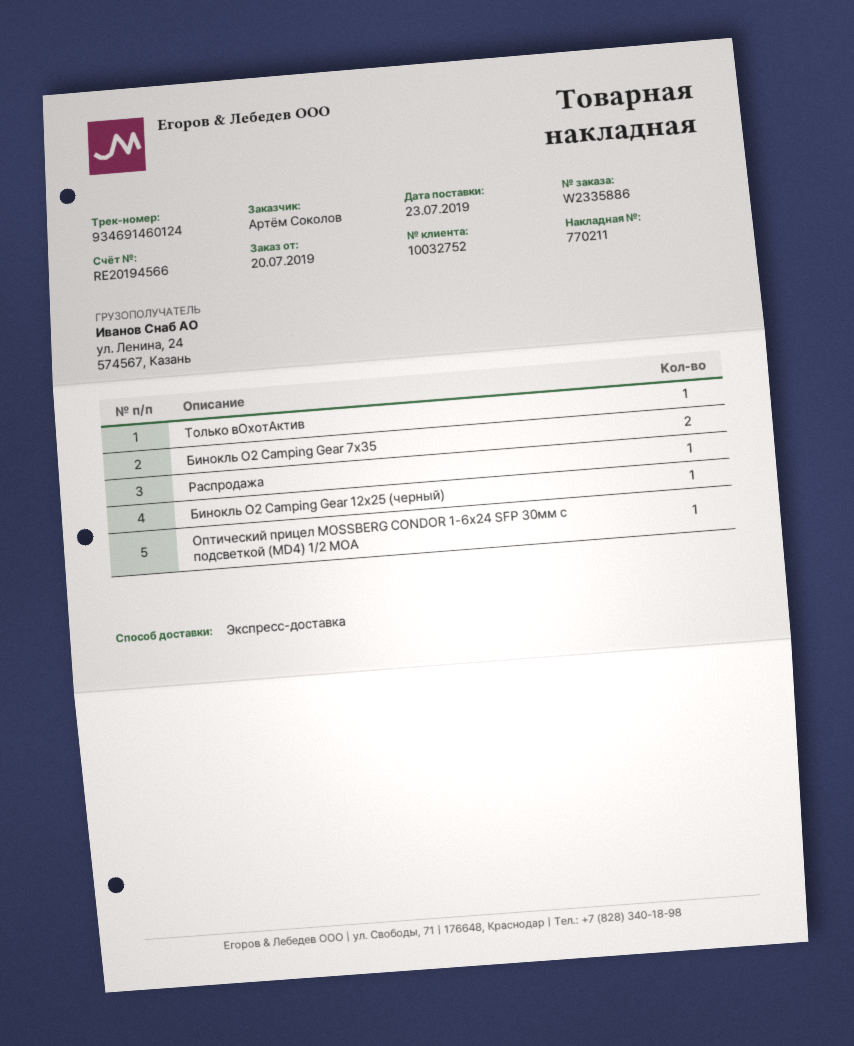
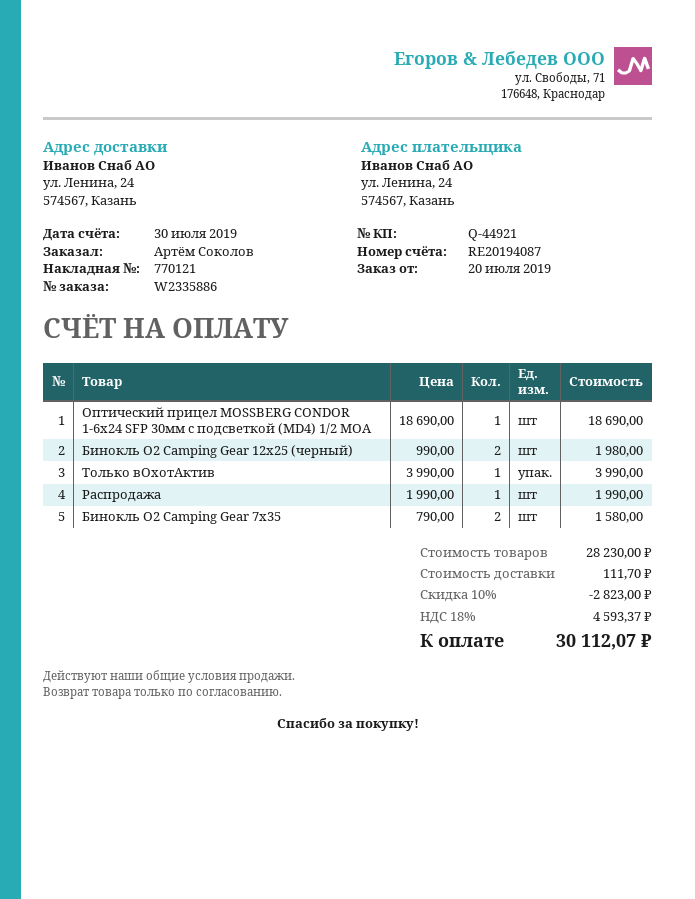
delivery note number: 770211 -> 770121
invoice number: RE20194566 -> RE20194087
Бинокль O2 Camping Gear 12x25 (черный): 1 -> 2

